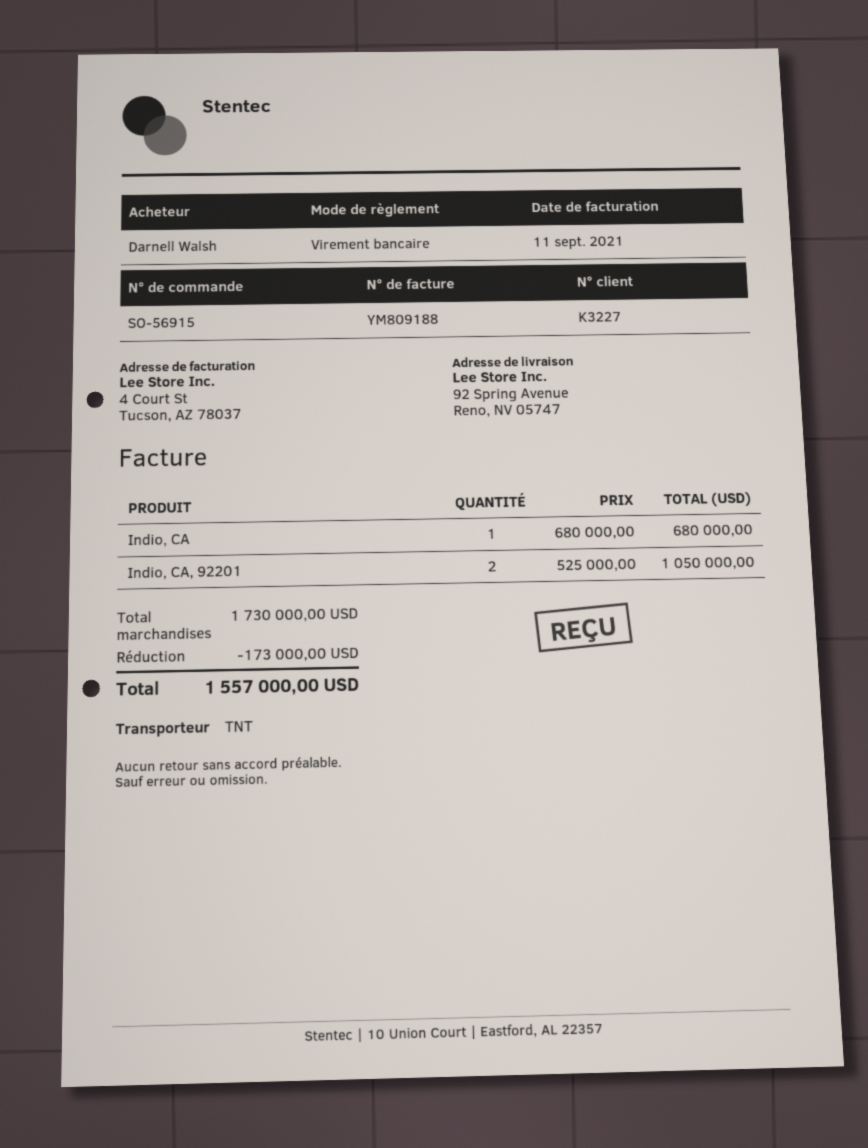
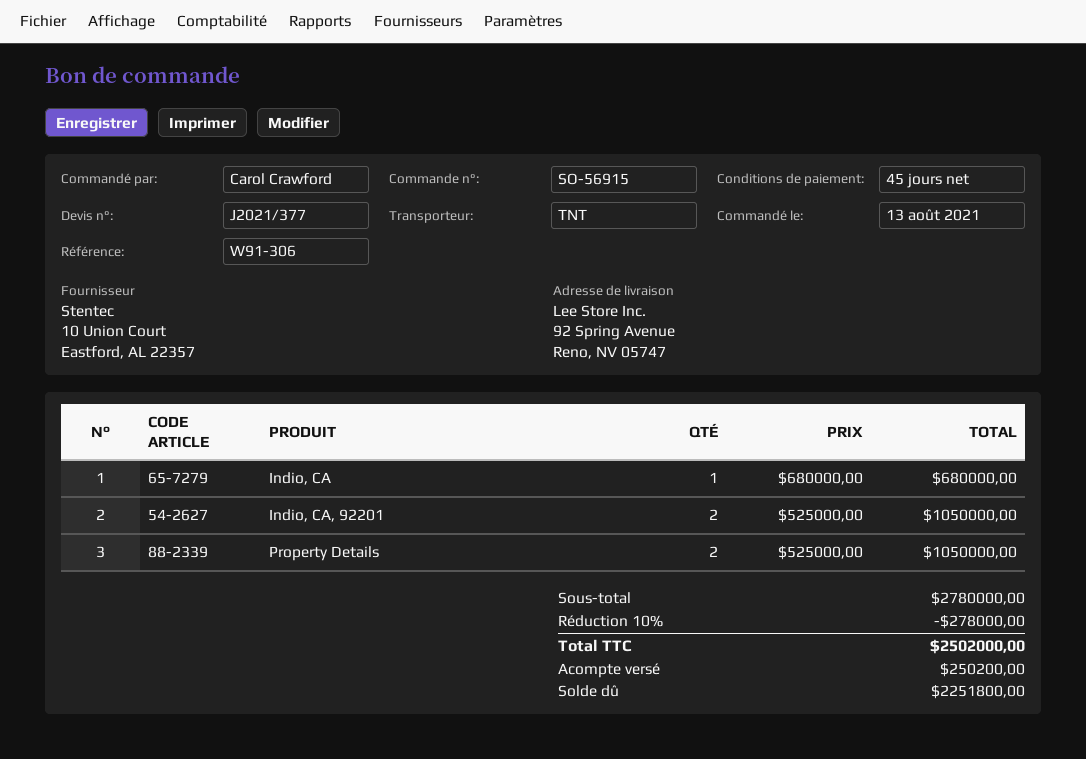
ordered by: Darnell Walsh -> Carol Crawford
Property Details: none -> 2 x 525000.00 = 1050000.00
subtotal: 1730000.00 -> 2780000.00
discount: 173000.00 -> 278000.00
total: 1557000.00 -> 2502000.00

